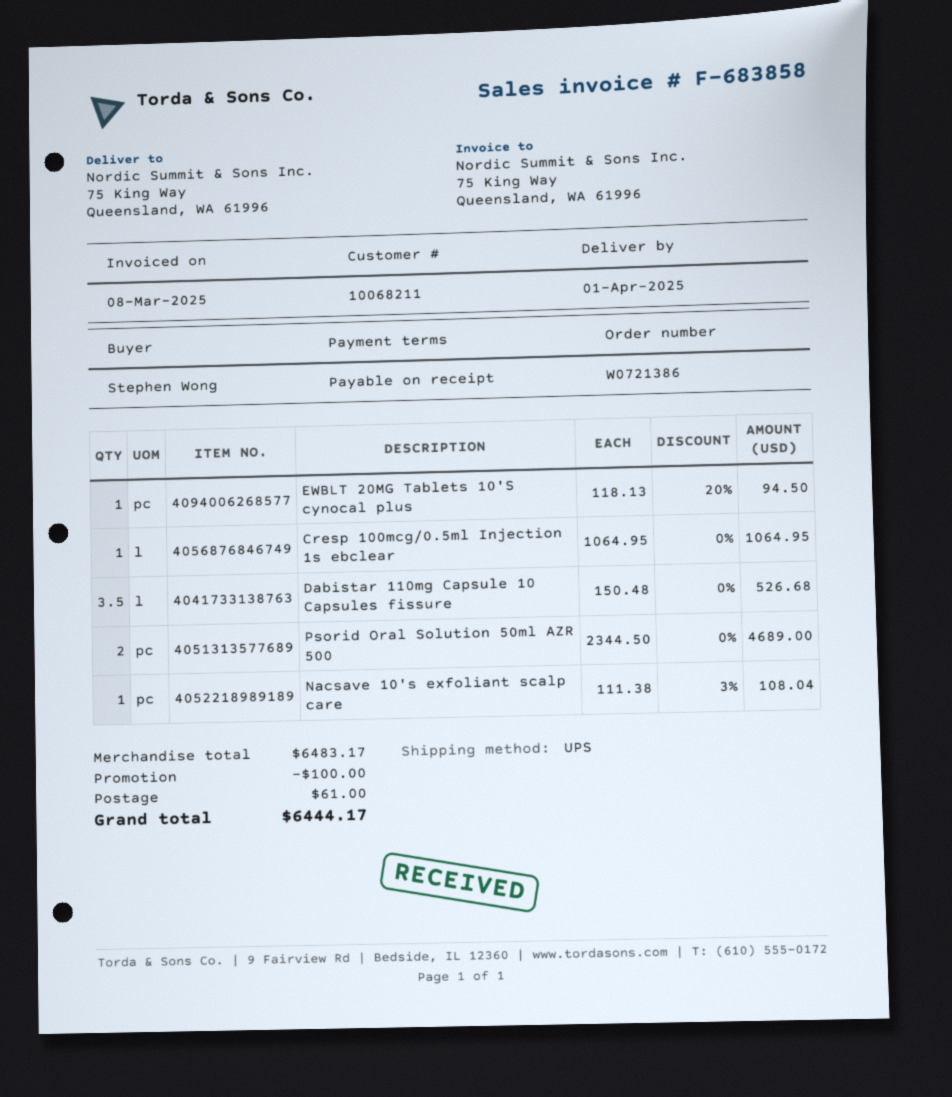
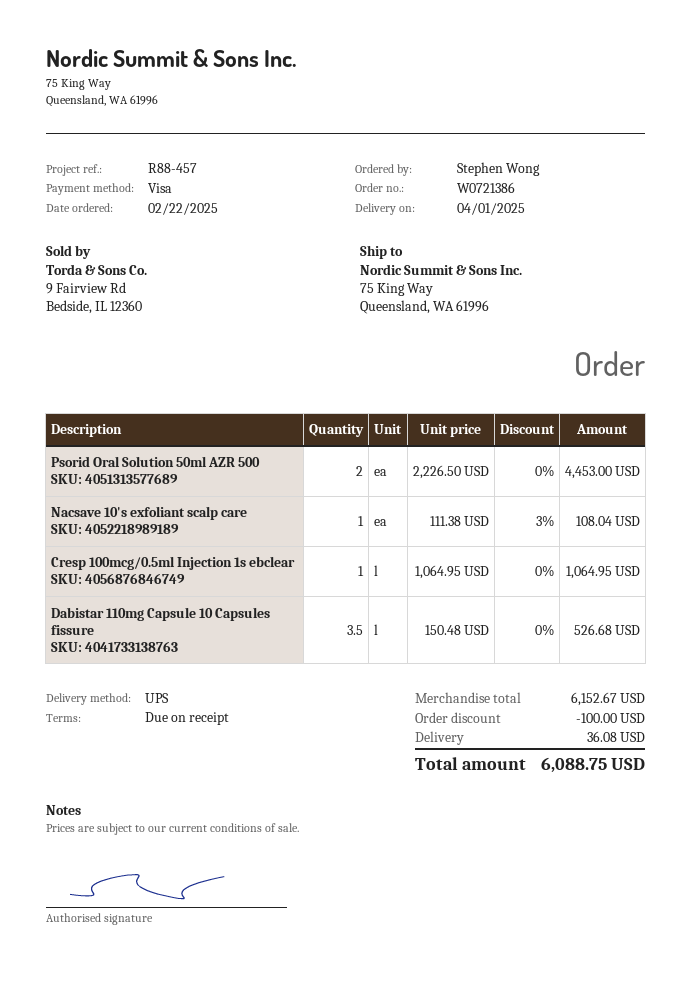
EWBLT 20MG Tablets 10'S cynocal plus: 1 x 118.13 - 20% = 94.50 -> none
Psorid Oral Solution 50ml AZR 500: 2 x 2344.50 = 4689.00 -> 2 x 2226.50 = 4453.00
subtotal: 6483.17 -> 6152.67
shipping: 61.00 -> 36.08
total: 6444.17 -> 6088.75

